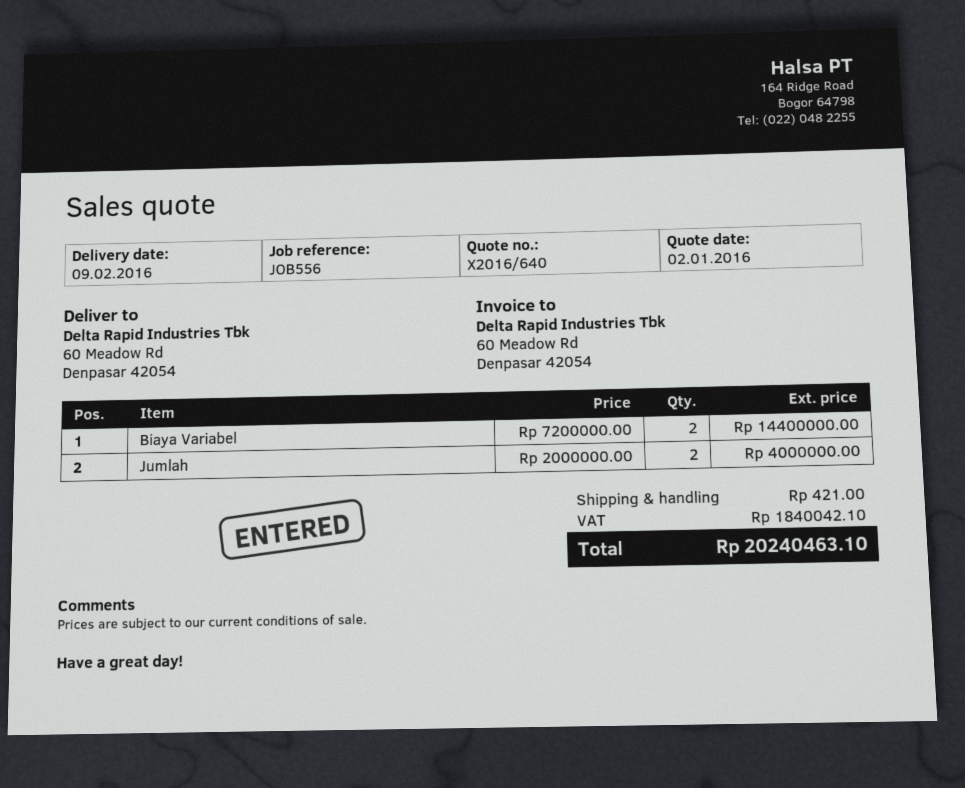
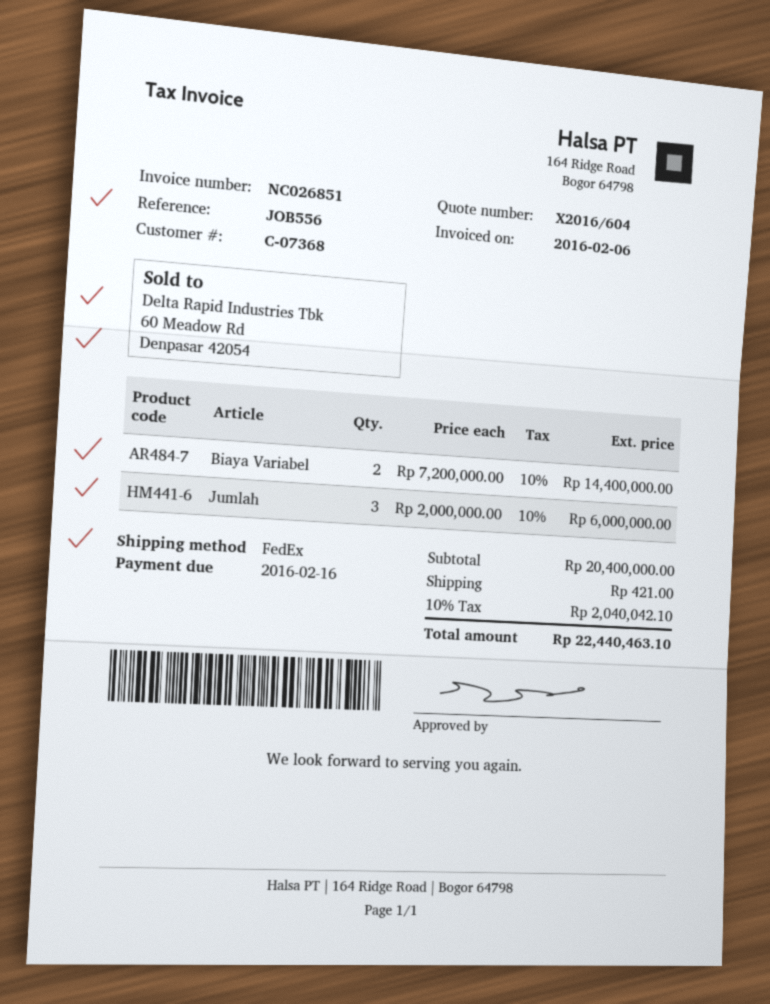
quote number: X2016/640 -> X2016/604
Jumlah: 2 x 2000000.00 = 4000000.00 -> 3 x 2000000.00 = 6000000.00
tax: 1840042.10 -> 2040042.10
total: 20240463.10 -> 22440463.10

